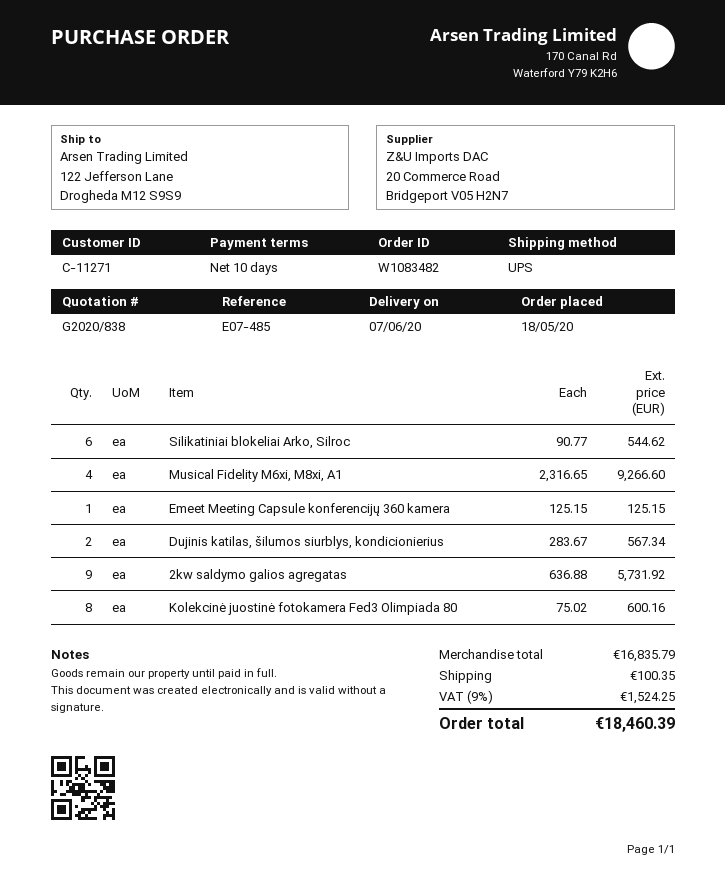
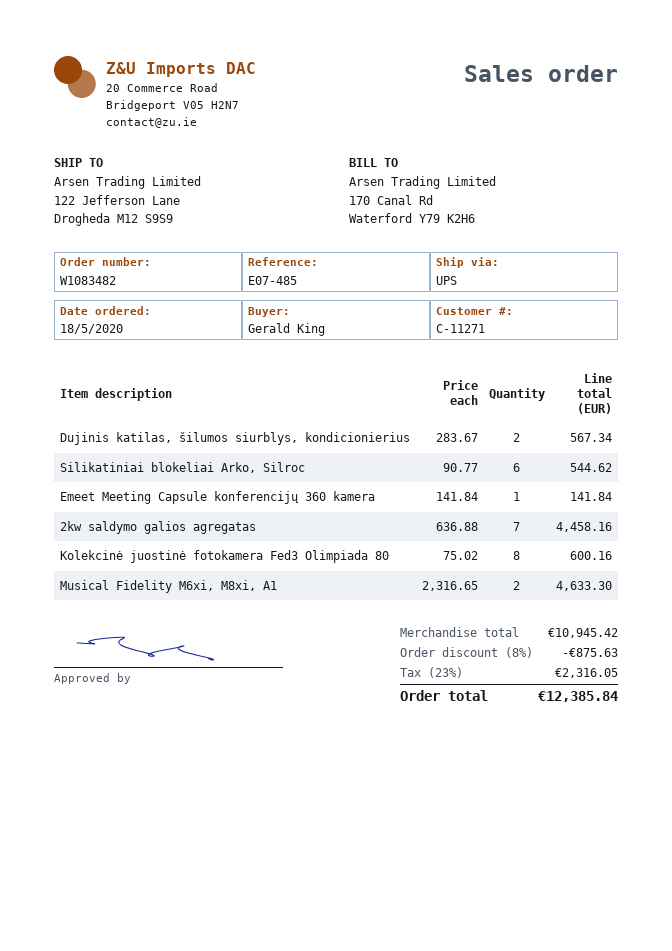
Musical Fidelity M6xi, M8xi, A1: 4 x 2316.65 = 9266.60 -> 2 x 2316.65 = 4633.30
Emeet Meeting Capsule konferencijų 360 kamera: 1 x 125.15 = 125.15 -> 1 x 141.84 = 141.84
2kw saldymo galios agregatas: 9 x 636.88 = 5731.92 -> 7 x 636.88 = 4458.16
subtotal: 16835.79 -> 10945.42
discount: none -> 8% = 875.63
shipping: 100.35 -> none
tax: 9% = 1524.25 -> 23% = 2316.05
total: 18460.39 -> 12385.84

